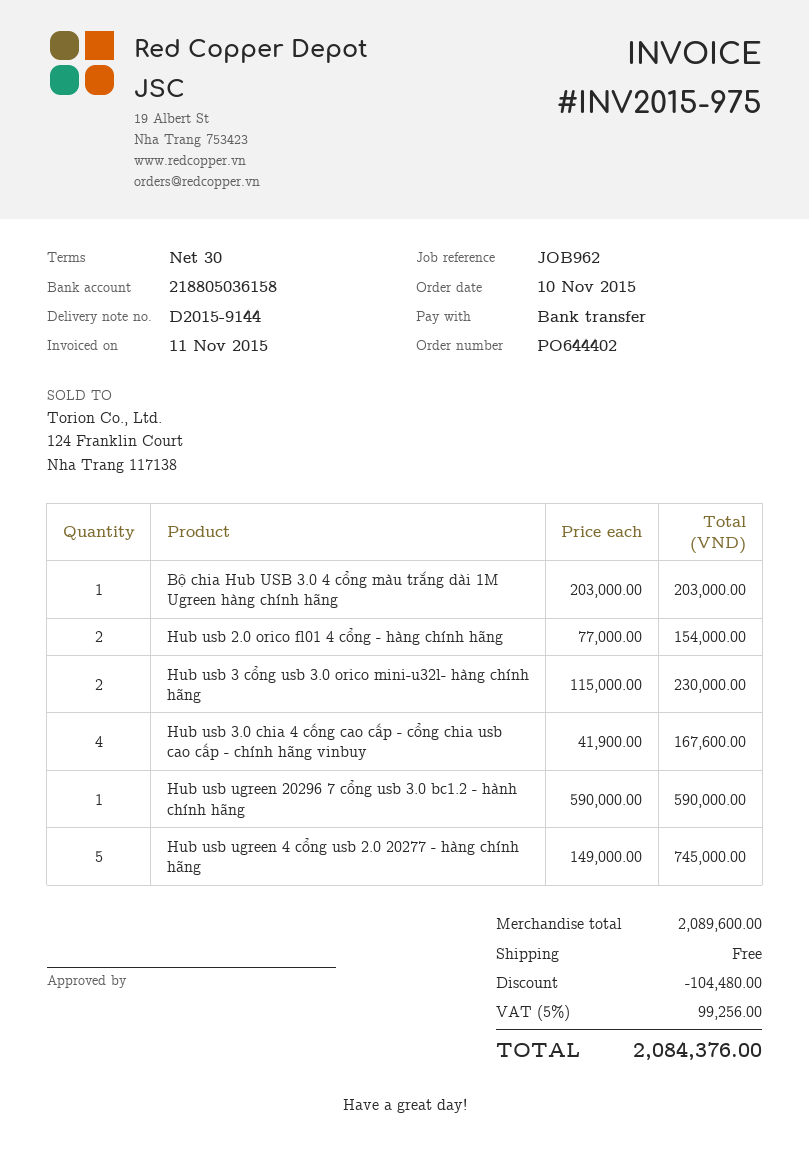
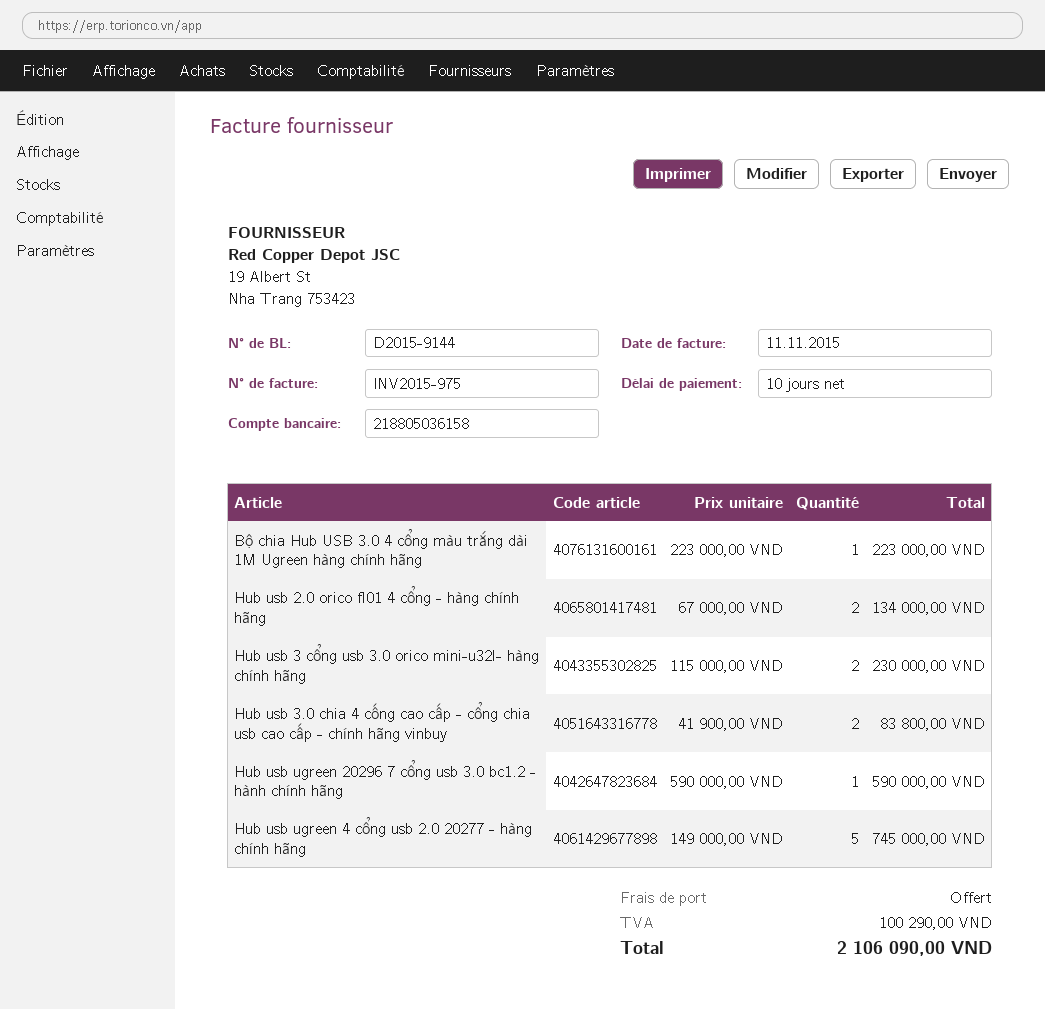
payment terms: 30 days -> 10 days
Bộ chia Hub USB 3.0 4 cổng màu trắng dài 1M Ugreen hàng chính hãng: 1 x 203000.00 = 203000.00 -> 1 x 223000.00 = 223000.00
Hub usb 2.0 orico fl01 4 cổng - hàng chính hãng: 2 x 77000.00 = 154000.00 -> 2 x 67000.00 = 134000.00
Hub usb 3.0 chia 4 cống cao cấp - cổng chia usb cao cấp - chính hãng vinbuy: 4 x 41900.00 = 167600.00 -> 2 x 41900.00 = 83800.00
discount: 104480.00 -> none
tax: 99256.00 -> 100290.00
total: 2084376.00 -> 2106090.00

